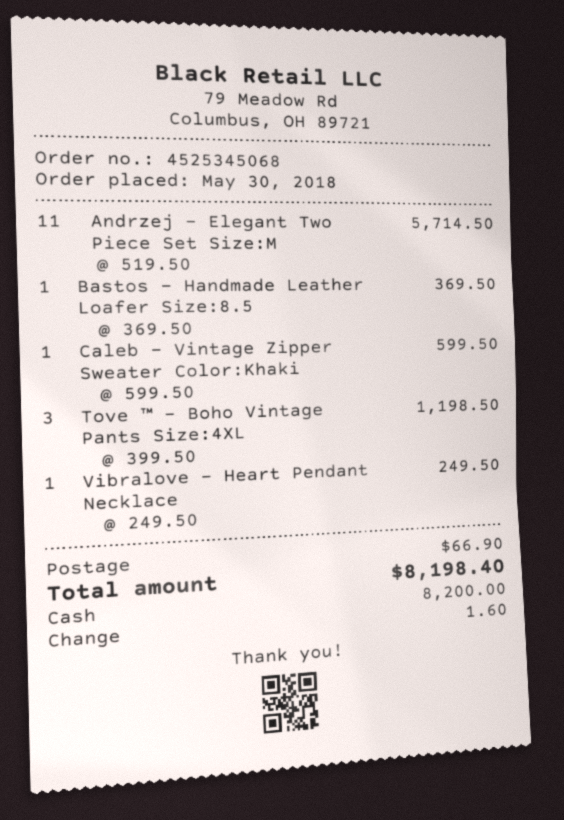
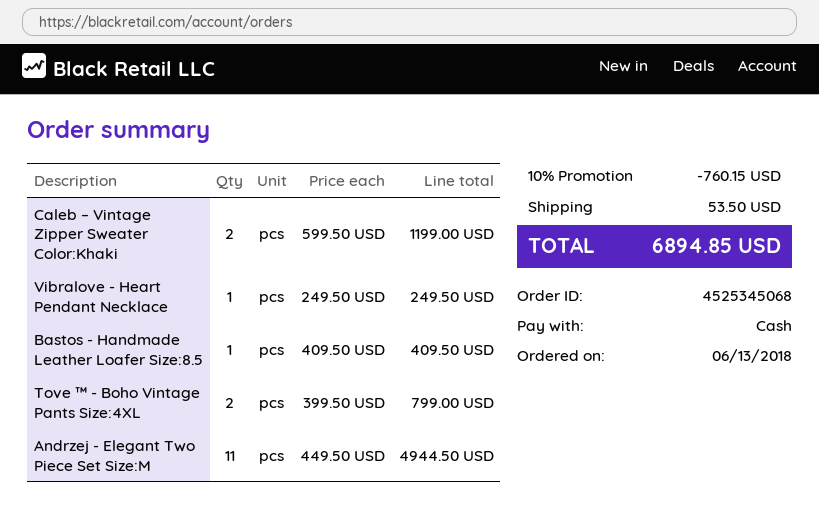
order date: 2018-05-30 -> 2018-06-13
Andrzej - Elegant Two Piece Set Size:M: 11 x 519.50 = 5714.50 -> 11 x 449.50 = 4944.50
Bastos - Handmade Leather Loafer Size:8.5: 1 x 369.50 = 369.50 -> 1 x 409.50 = 409.50
Caleb – Vintage Zipper Sweater Color:Khaki: 1 x 599.50 = 599.50 -> 2 x 599.50 = 1199.00
Tove ™ - Boho Vintage Pants Size:4XL: 3 x 399.50 = 1198.50 -> 2 x 399.50 = 799.00
discount: none -> 10% = 760.15
shipping: 66.90 -> 53.50
total: 8198.40 -> 6894.85

